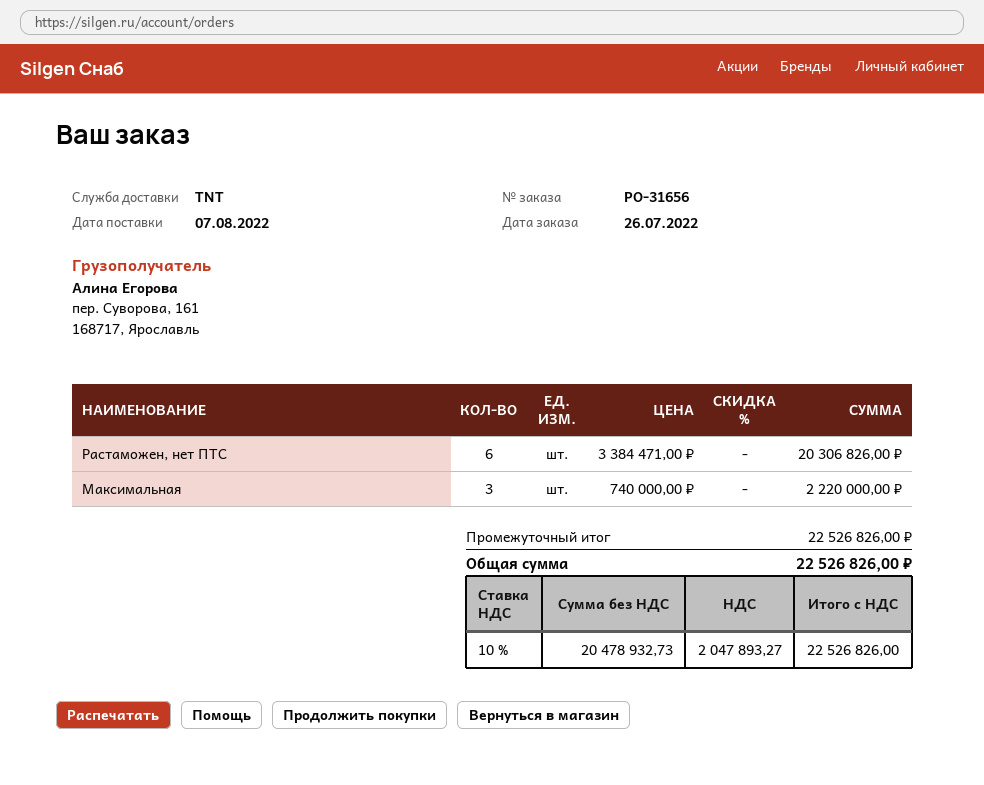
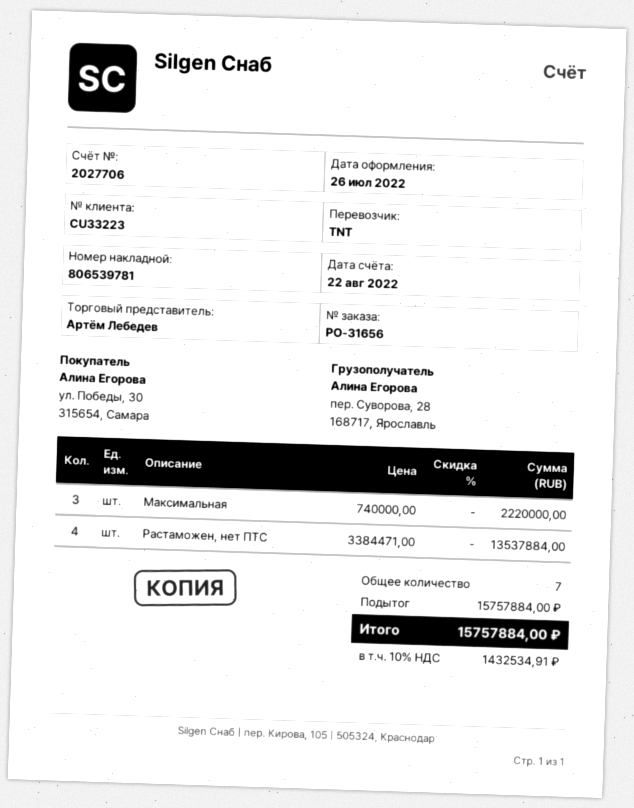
ship to: пер. Суворова, 161, 168717, Ярославль -> пер. Суворова, 28, 168717, Ярославль
Растаможен, нет ПТС: 6 x 3384471.00 = 20306826.00 -> 4 x 3384471.00 = 13537884.00
subtotal: 22526826.00 -> 15757884.00
tax: 10% = 2047893.27 -> 10% = 1432534.91
total: 22526826.00 -> 15757884.00

